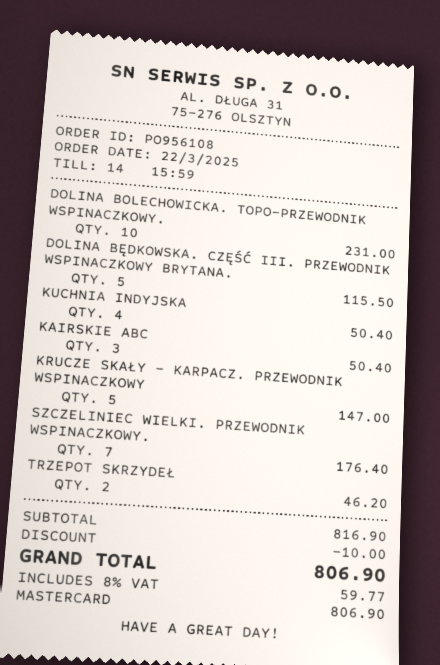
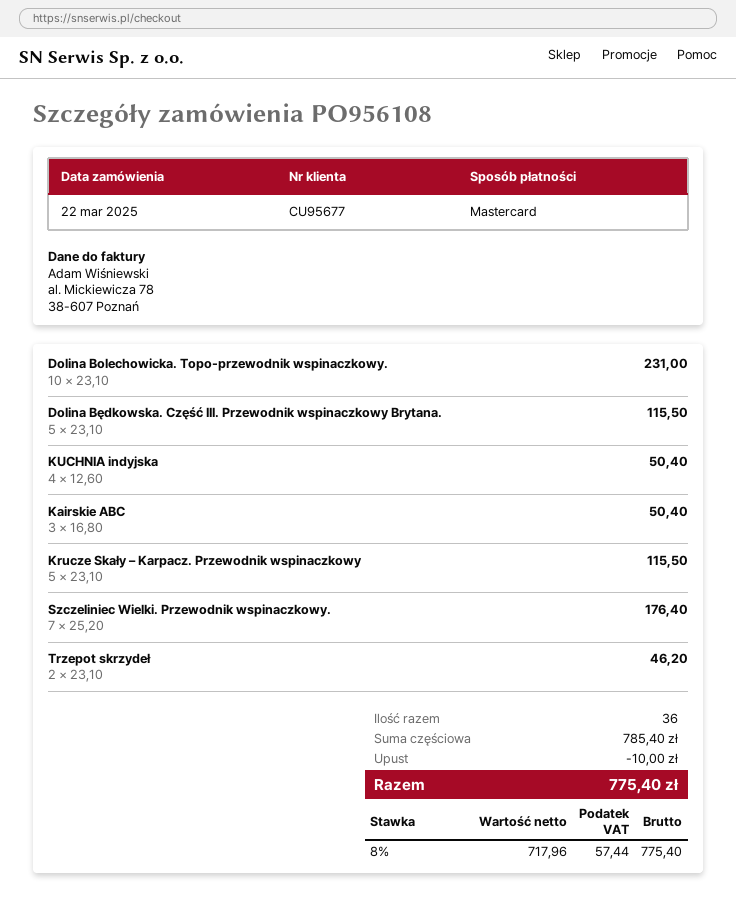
KRUCZE SKAŁY – KARPACZ. PRZEWODNIK WSPINACZKOWY: 5 for 147.00 -> 5 for 115.50
subtotal: 816.90 -> 785.40
tax: 8% = 59.77 -> 8% = 57.44
total: 806.90 -> 775.40

